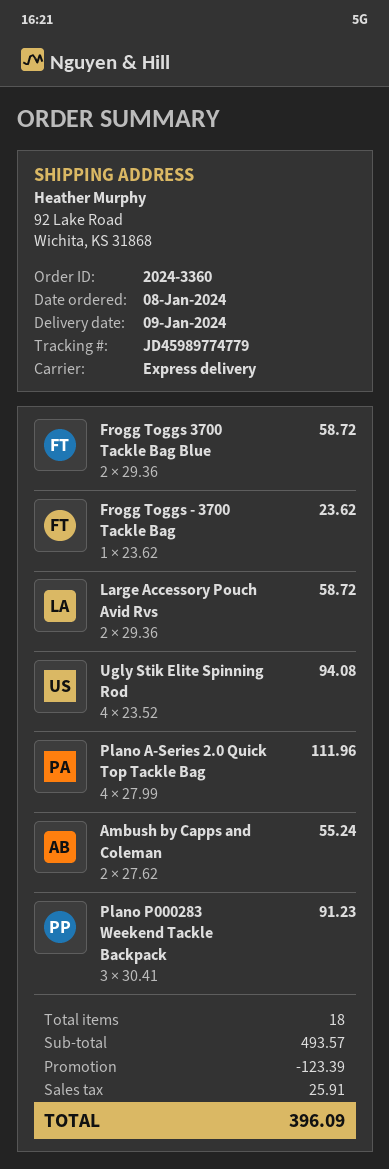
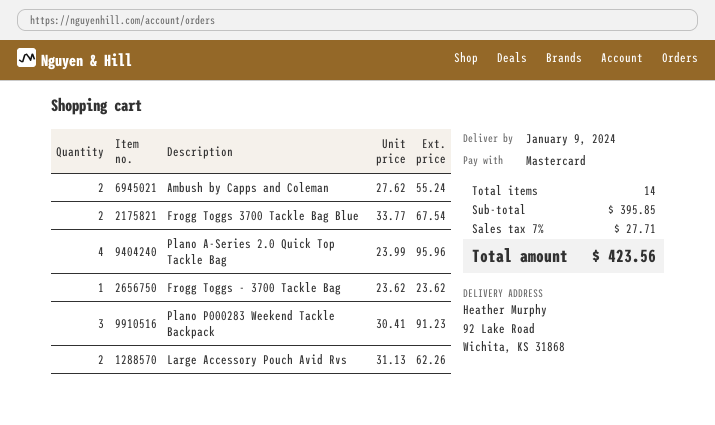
Frogg Toggs 3700 Tackle Bag Blue: 2 x 29.36 = 58.72 -> 2 x 33.77 = 67.54
Large Accessory Pouch Avid Rvs: 2 x 29.36 = 58.72 -> 2 x 31.13 = 62.26
Ugly Stik Elite Spinning Rod: 4 x 23.52 = 94.08 -> none
Plano A-Series 2.0 Quick Top Tackle Bag: 4 x 27.99 = 111.96 -> 4 x 23.99 = 95.96
total quantity: 18 -> 14
subtotal: 493.57 -> 395.85
discount: 123.39 -> none
tax: 25.91 -> 27.71
total: 396.09 -> 423.56

